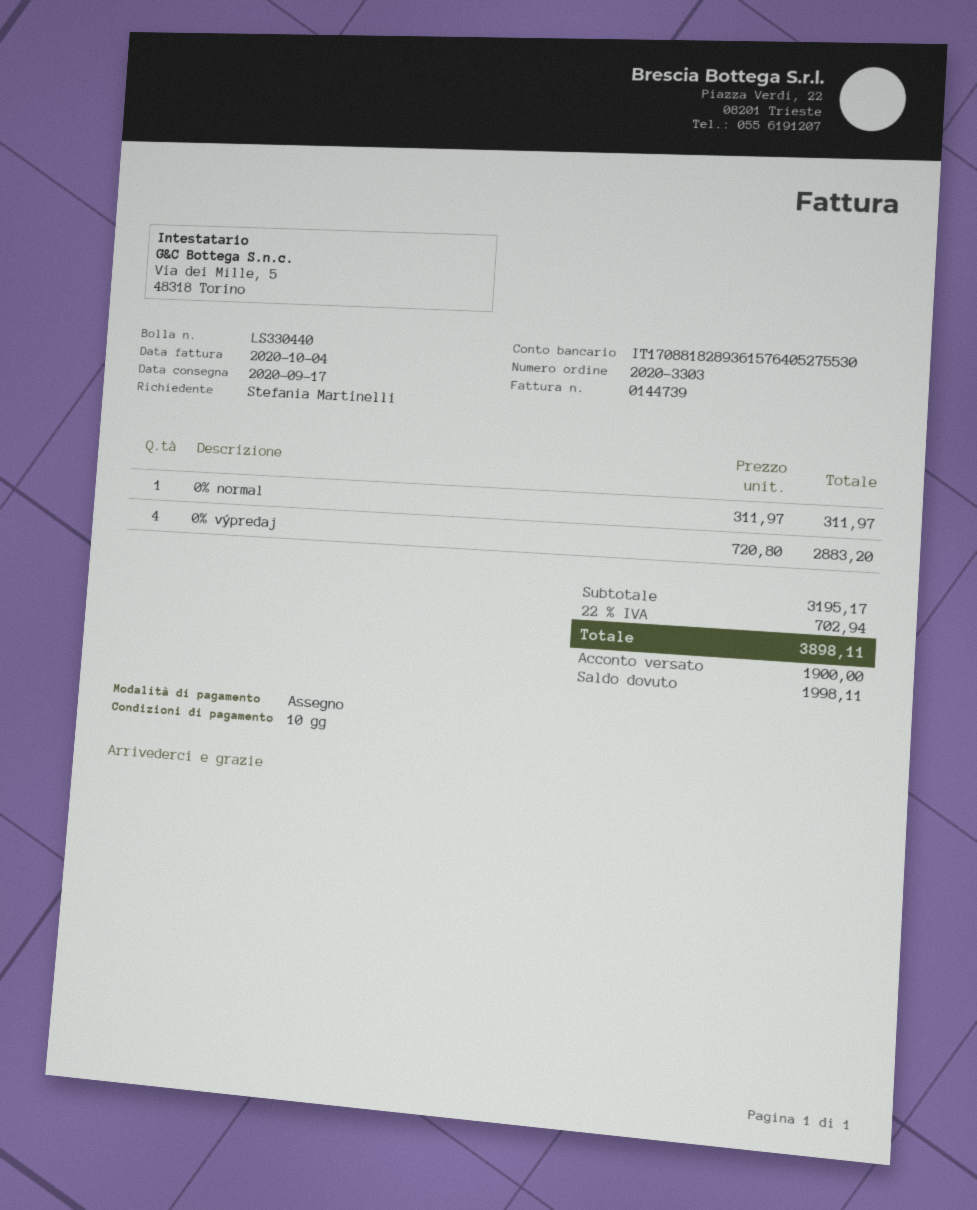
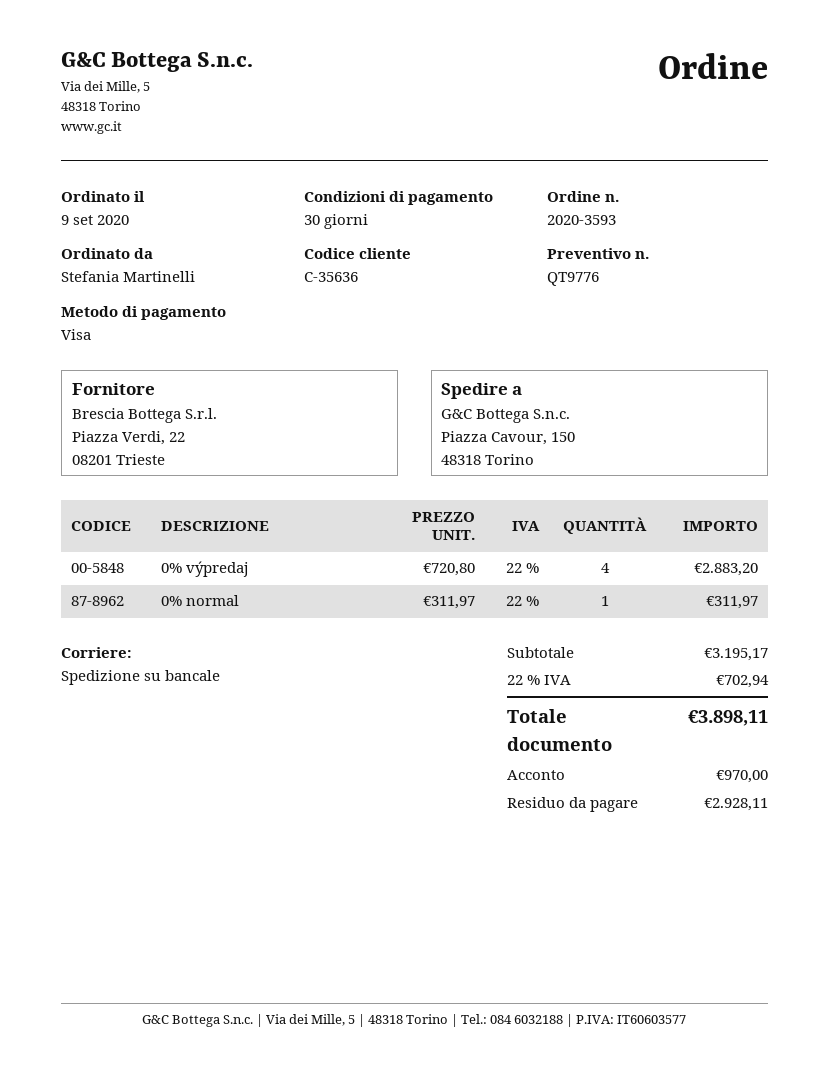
order number: 2020-3303 -> 2020-3593
payment terms: 10 days -> 30 days
payment method: cheque -> Visa
deposit: 1900.00 -> 970.00
balance: 1998.11 -> 2928.11

